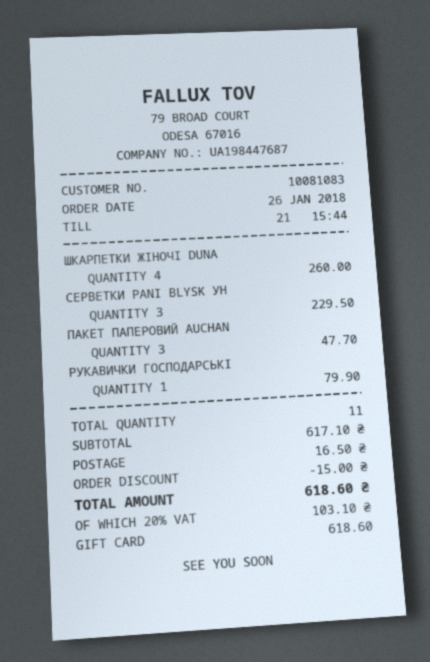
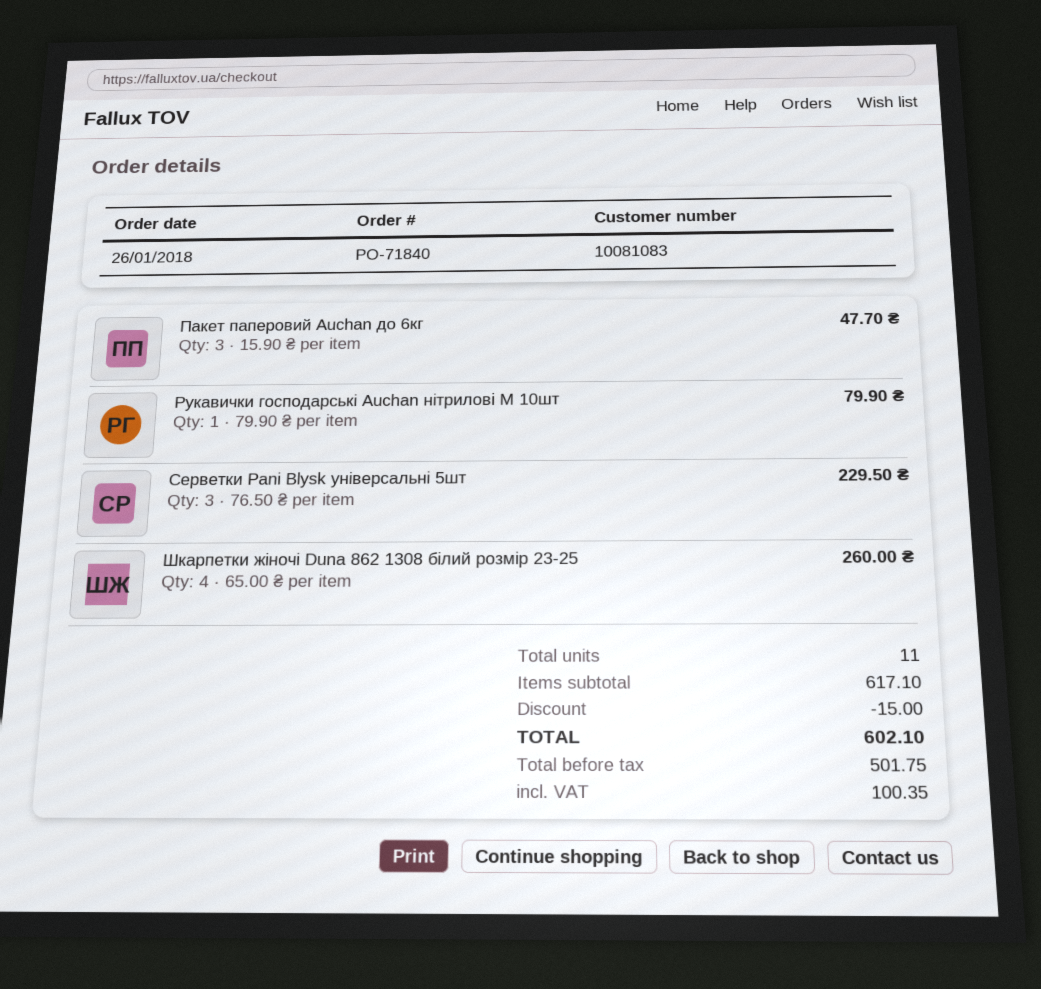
shipping: 16.50 -> none
tax: 103.10 -> 100.35
total: 618.60 -> 602.10

